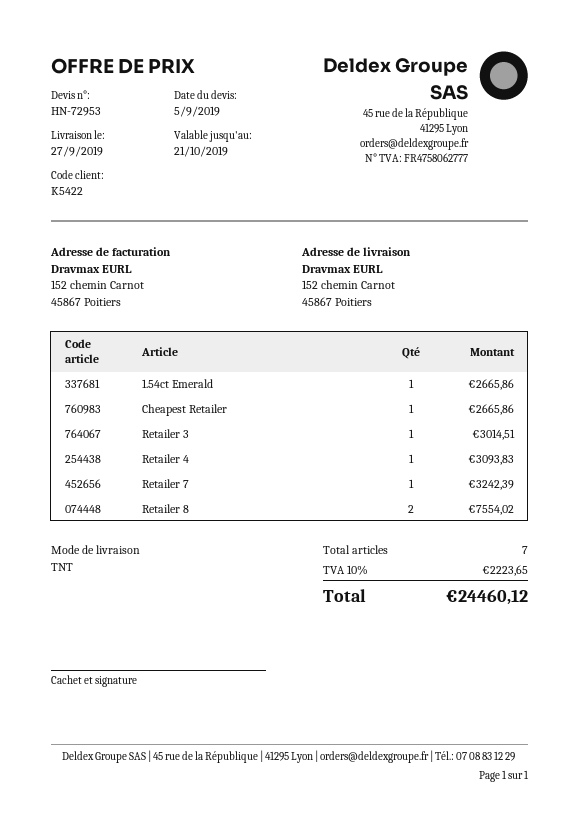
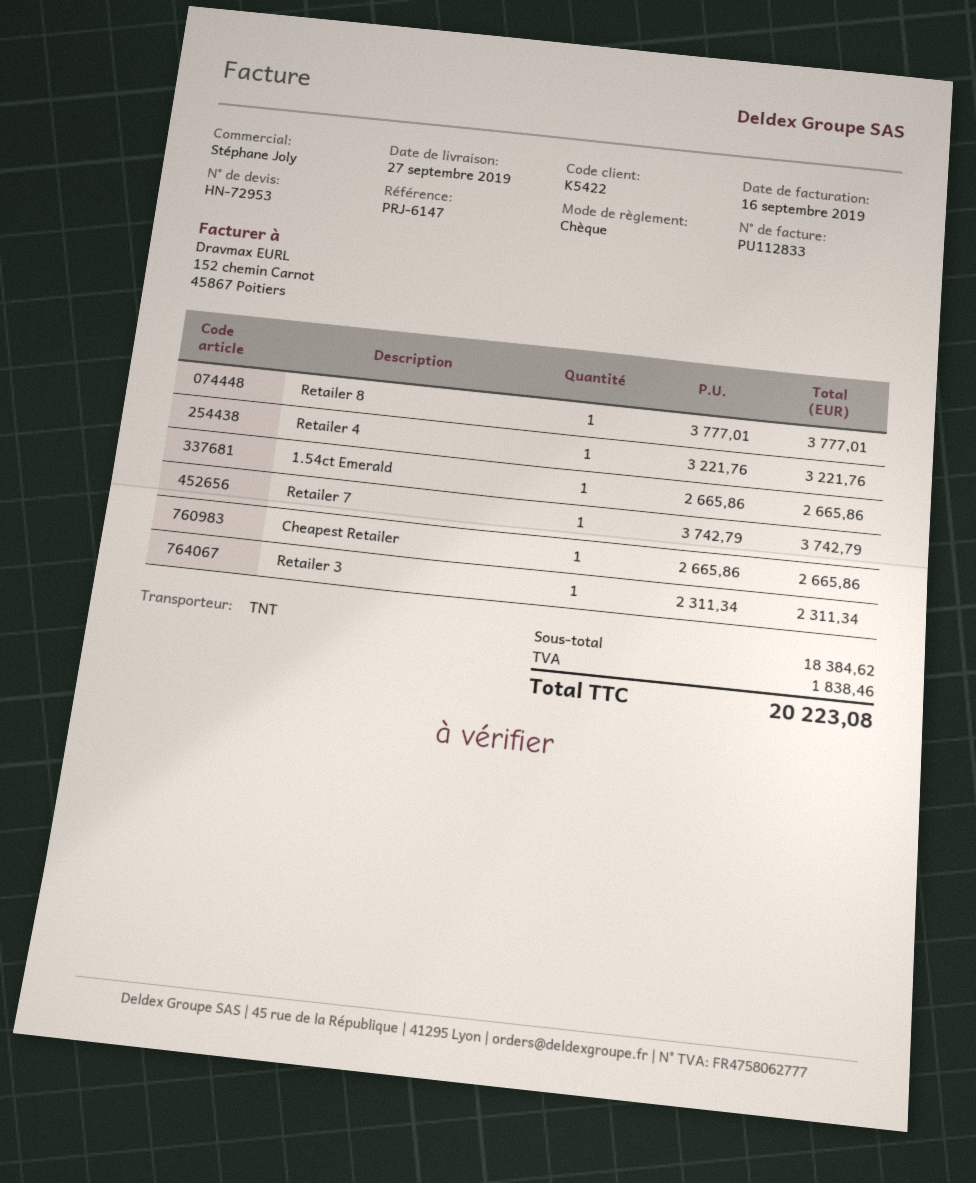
Retailer 3: 1 for 3014.51 -> 1 for 2311.34
Retailer 4: 1 for 3093.83 -> 1 for 3221.76
Retailer 7: 1 for 3242.39 -> 1 for 3742.79
Retailer 8: 2 for 7554.02 -> 1 for 3777.01
tax: 2223.65 -> 1838.46
total: 24460.12 -> 20223.08

